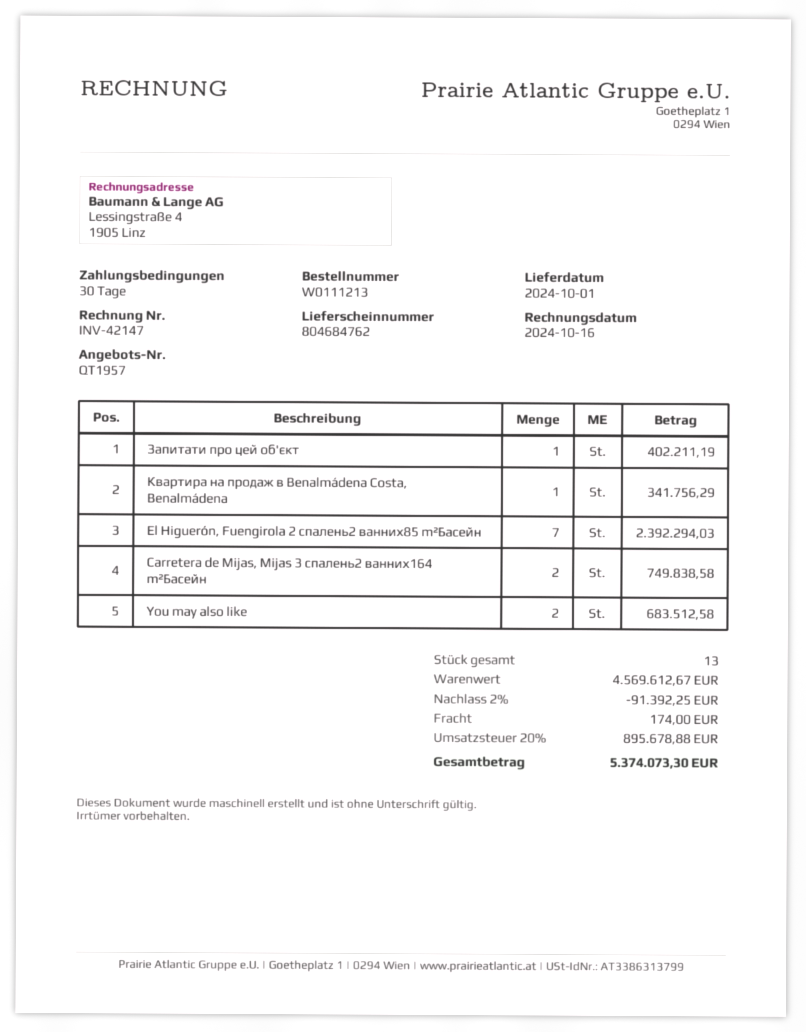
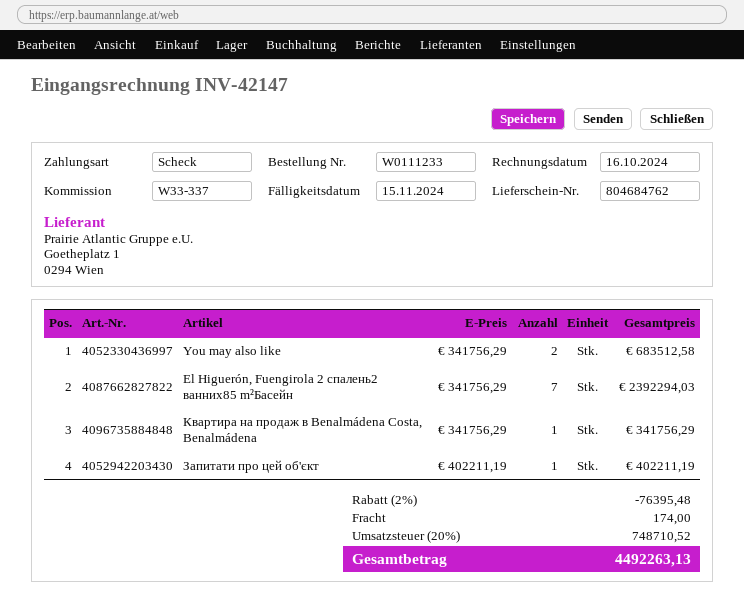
order number: W0111213 -> W0111233
Carretera de Mijas, Mijas 3 спалень2 ванних164 m²Басейн: 2 for 749838.58 -> none
discount: 2% = 91392.25 -> 2% = 76395.48
tax: 20% = 895678.88 -> 20% = 748710.52
total: 5374073.30 -> 4492263.13

